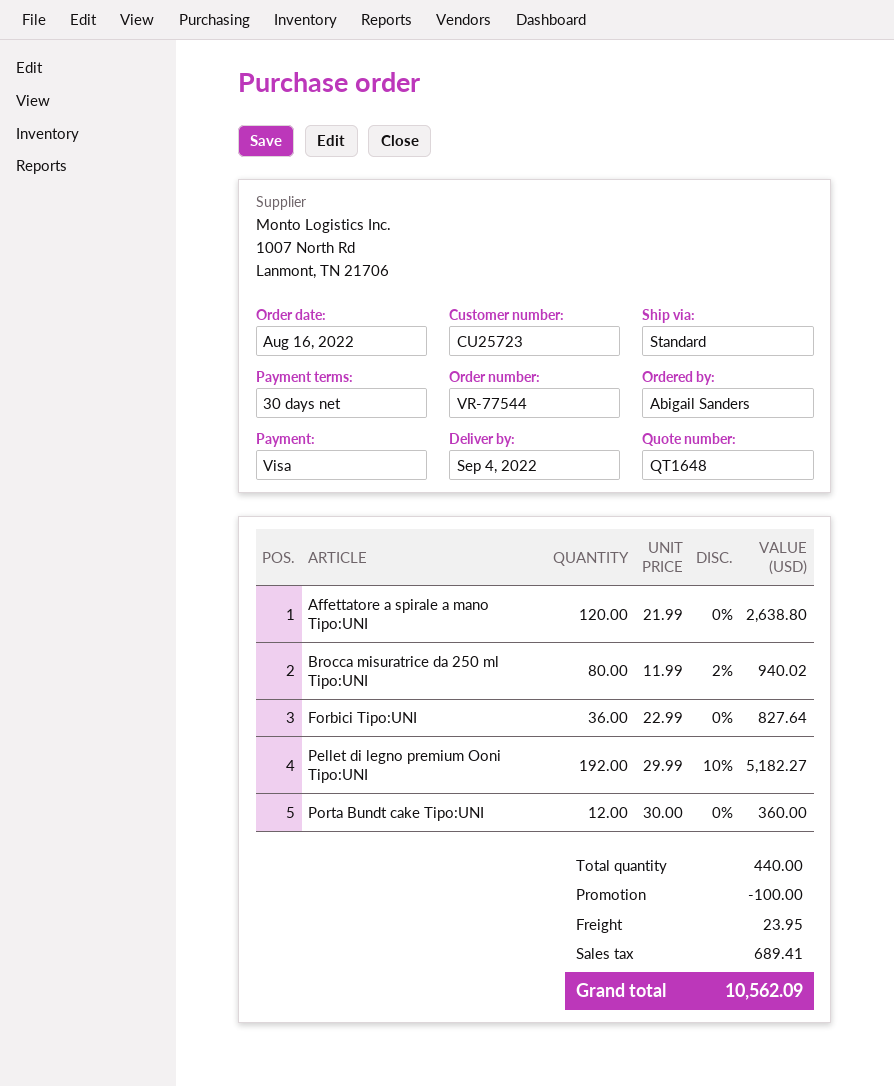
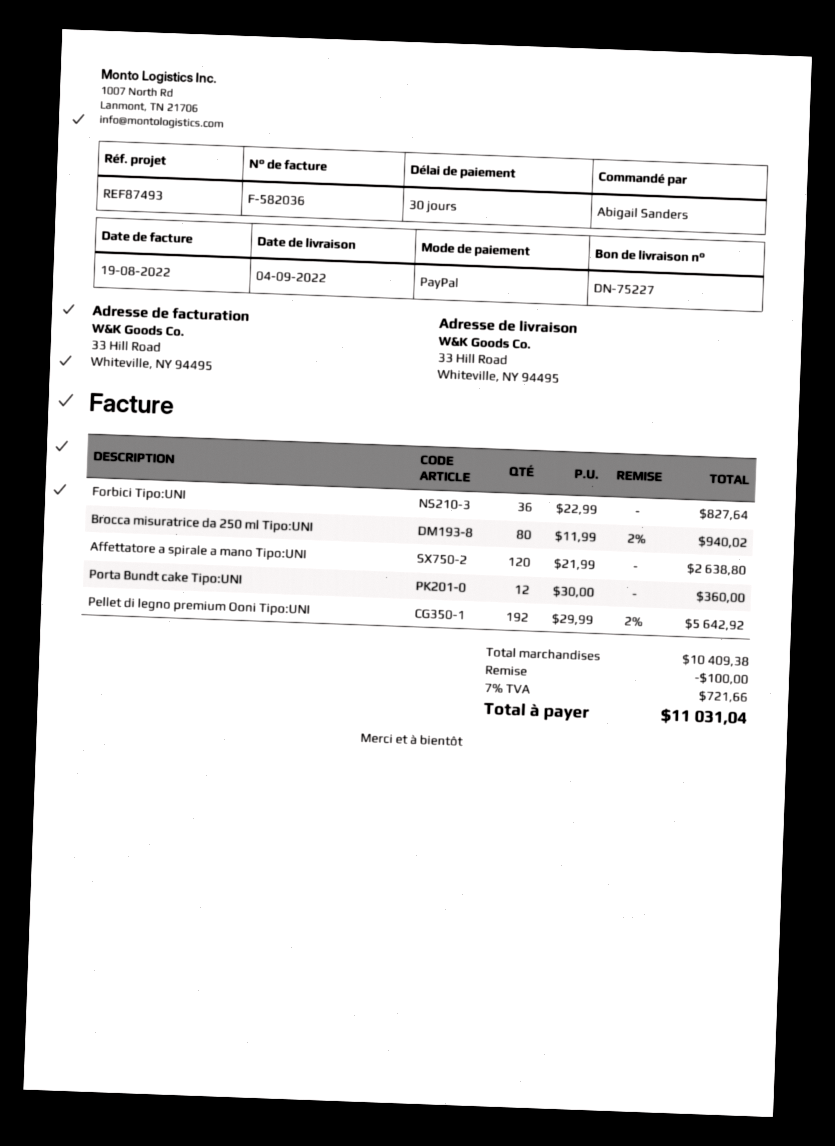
payment method: Visa -> PayPal
Pellet di legno premium Ooni Tipo:UNI: 192 x 29.99 - 10% = 5182.27 -> 192 x 29.99 - 2% = 5642.92
shipping: 23.95 -> none
tax: 689.41 -> 721.66
total: 10562.09 -> 11031.04

